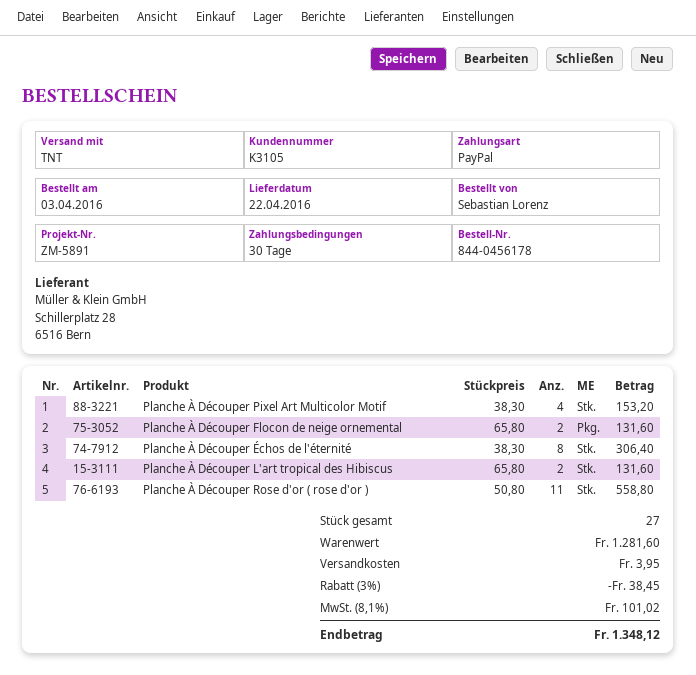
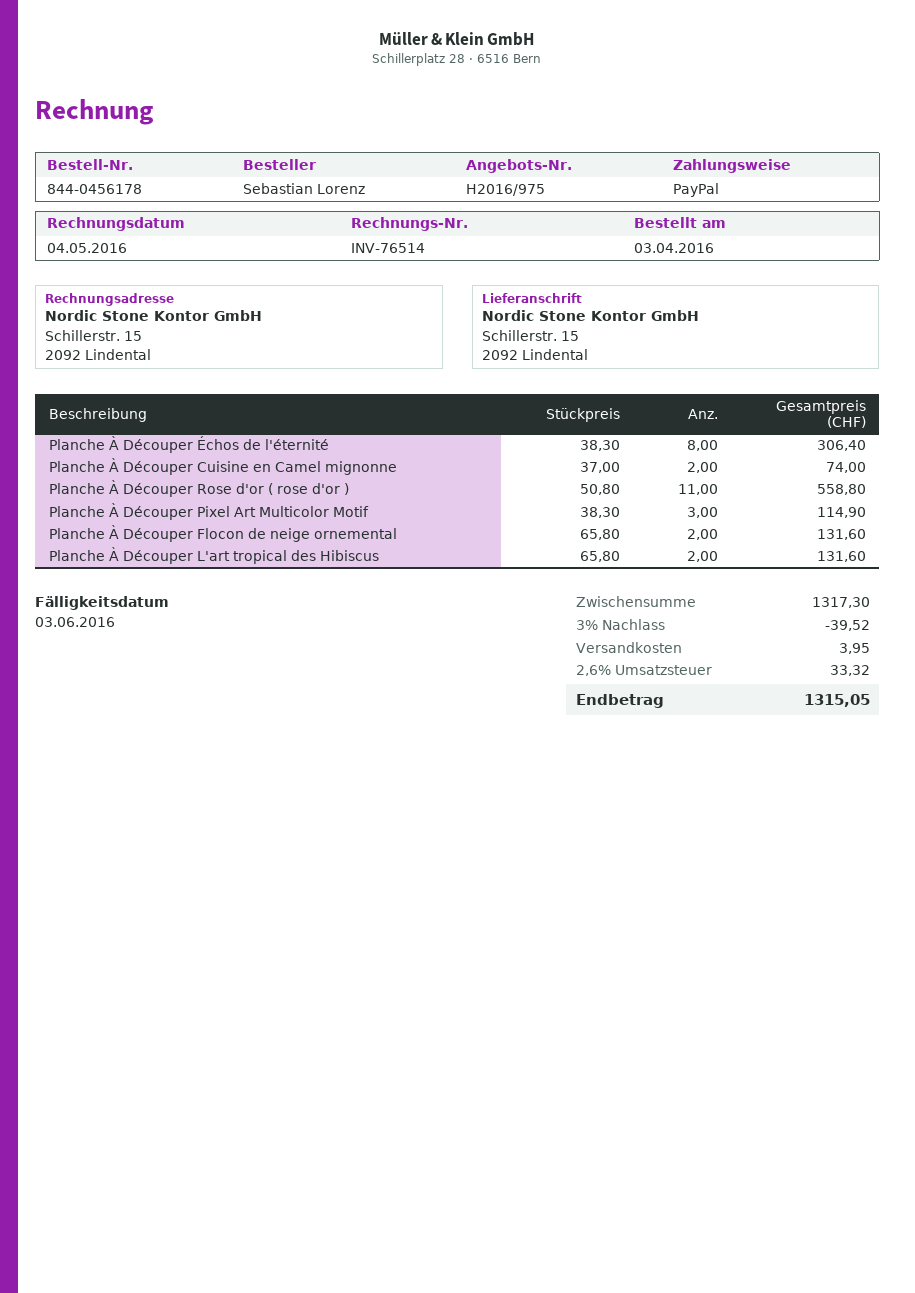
Planche À Découper Pixel Art Multicolor Motif: 4 x 38.30 = 153.20 -> 3 x 38.30 = 114.90
Planche À Découper Cuisine en Camel mignonne: none -> 2 x 37.00 = 74.00
subtotal: 1281.60 -> 1317.30
discount: 3% = 38.45 -> 3% = 39.52
tax: 8.1% = 101.02 -> 2.6% = 33.32
total: 1348.12 -> 1315.05

